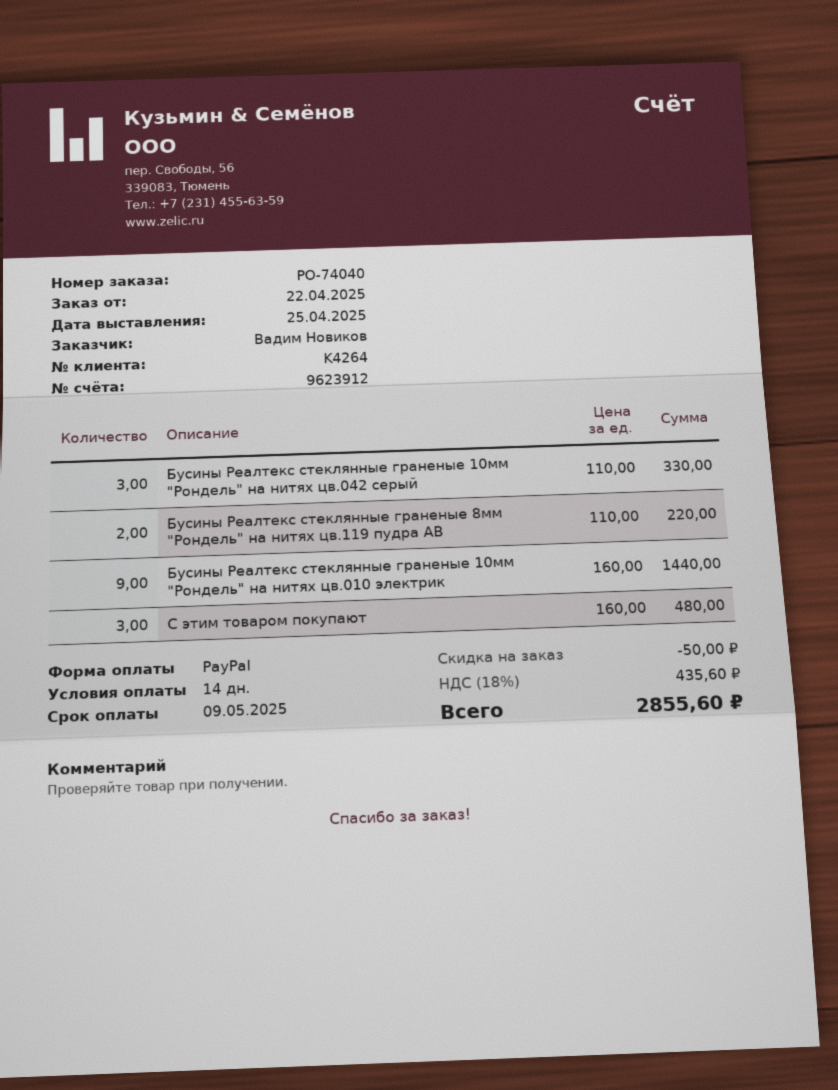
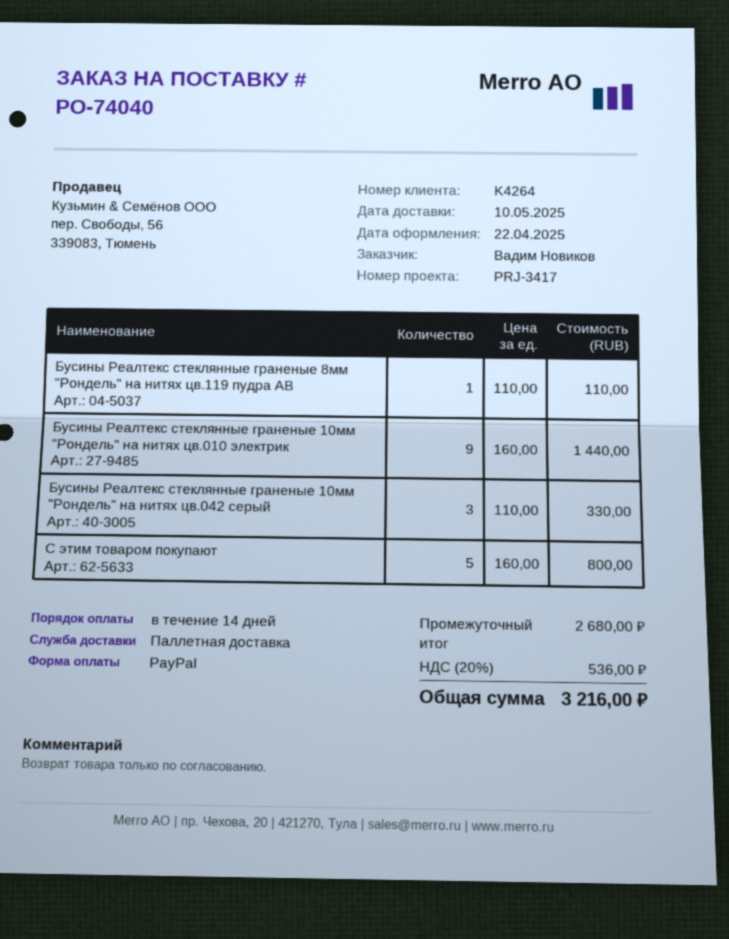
Бусины Реалтекс стеклянные граненые 8мм "Рондель" на нитях цв.119 пудра АВ: 2 x 110.00 = 220.00 -> 1 x 110.00 = 110.00
С этим товаром покупают: 3 x 160.00 = 480.00 -> 5 x 160.00 = 800.00
discount: 50.00 -> none
tax: 18% = 435.60 -> 20% = 536.00
total: 2855.60 -> 3216.00

